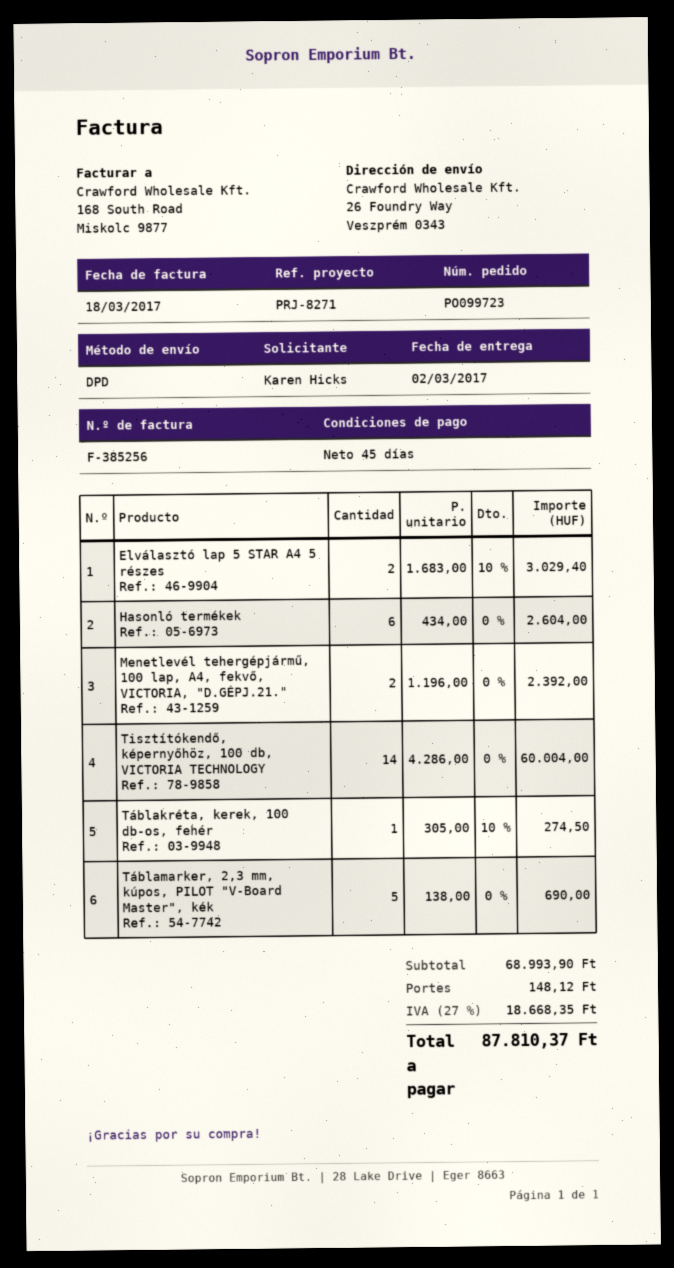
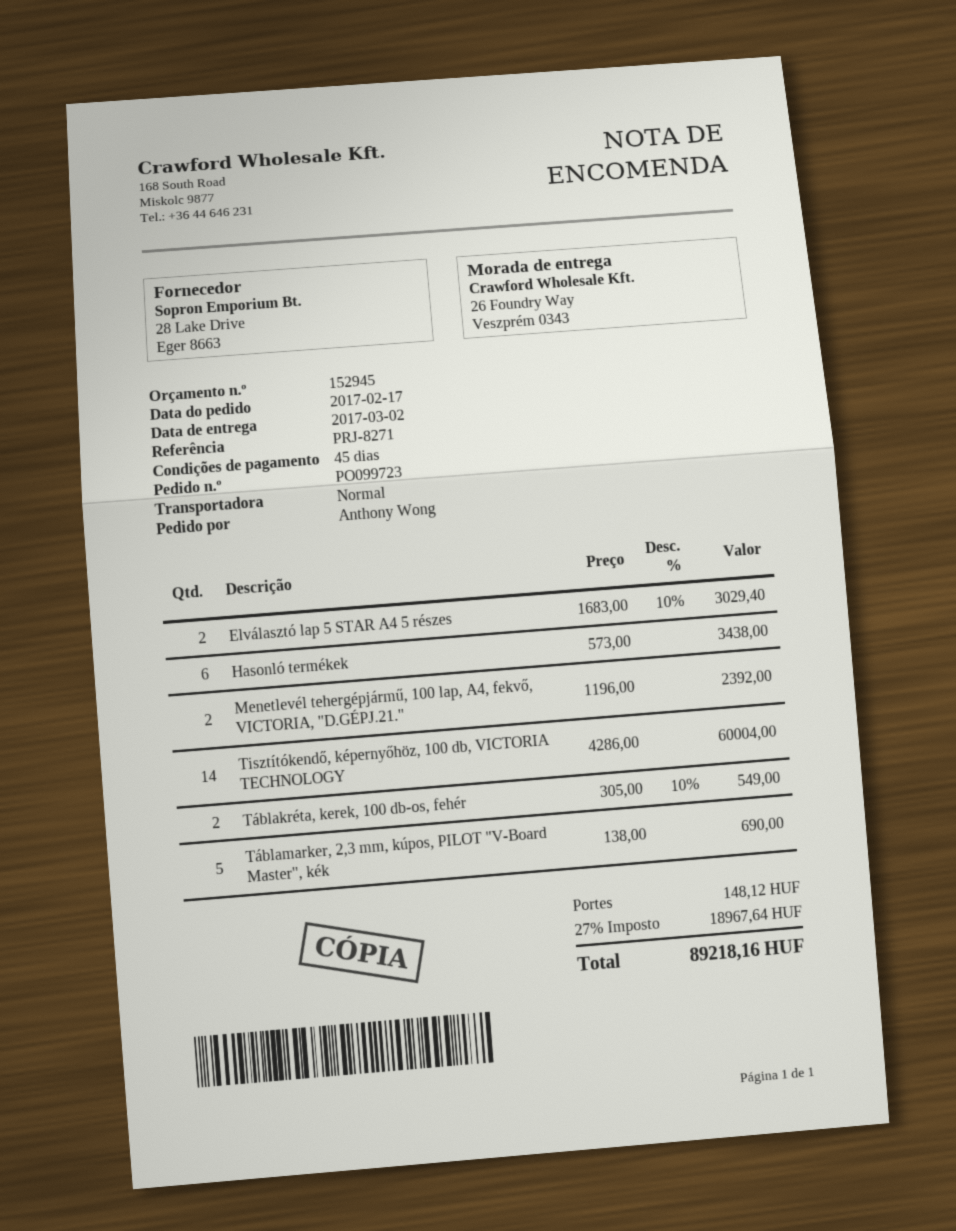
ordered by: Karen Hicks -> Anthony Wong
shipping method: DPD -> standard
Hasonló termékek: 6 x 434.00 = 2604.00 -> 6 x 573.00 = 3438.00
Táblakréta, kerek, 100 db-os, fehér: 1 x 305.00 - 10% = 274.50 -> 2 x 305.00 - 10% = 549.00
tax: 27% = 18668.35 -> 27% = 18967.64
total: 87810.37 -> 89218.16

